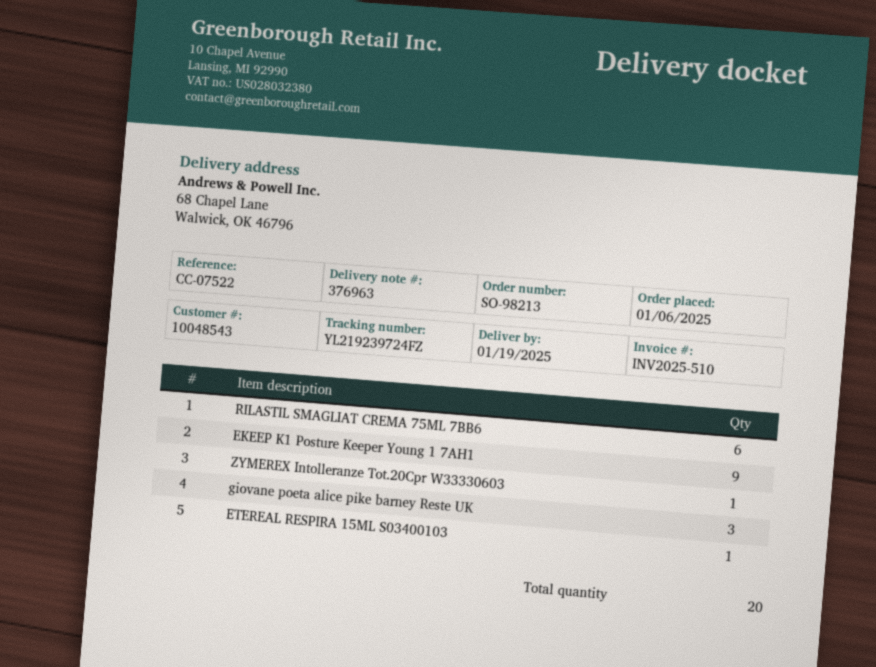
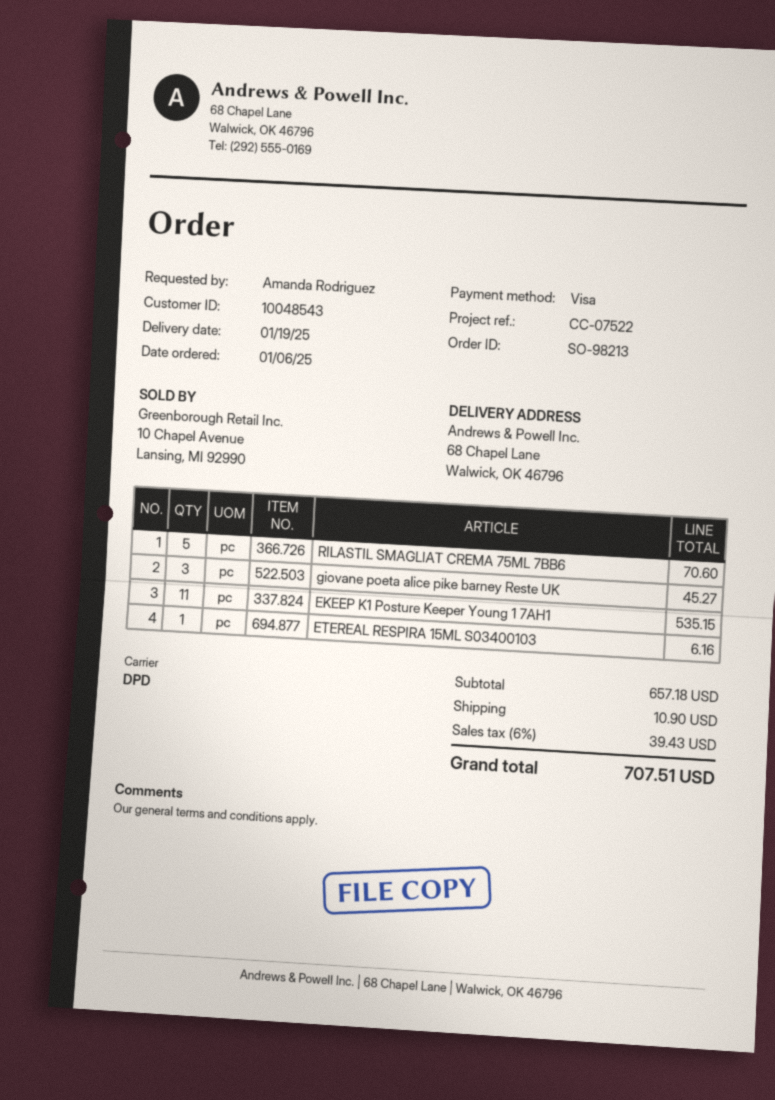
RILASTIL SMAGLIAT CREMA 75ML 7BB6: 6 -> 5
EKEEP K1 Posture Keeper Young 1 7AH1: 9 -> 11
ZYMEREX Intolleranze Tot.20Cpr W33330603: 1 -> none

